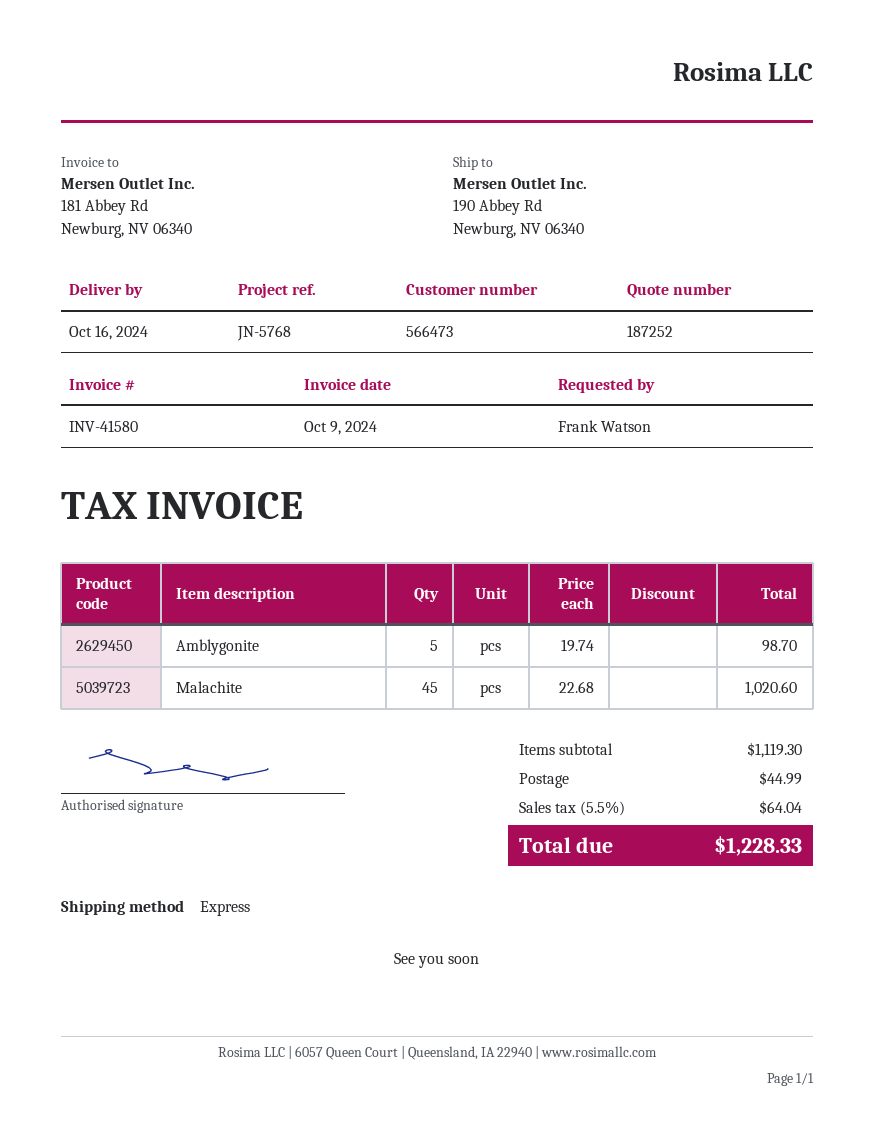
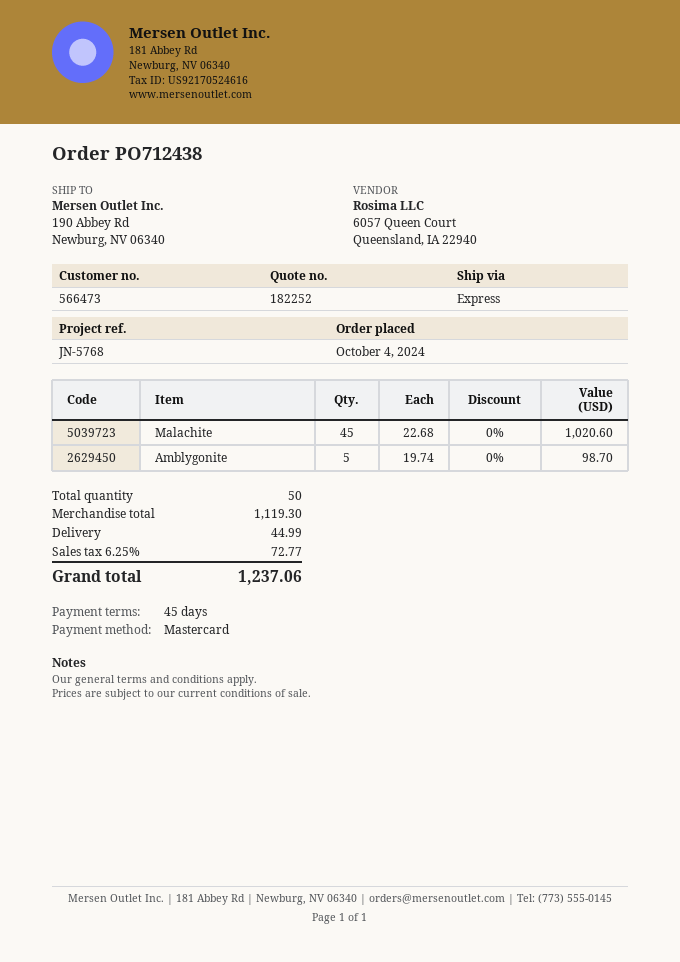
quote number: 187252 -> 182252
tax: 5.5% = 64.04 -> 6.25% = 72.77
total: 1228.33 -> 1237.06

